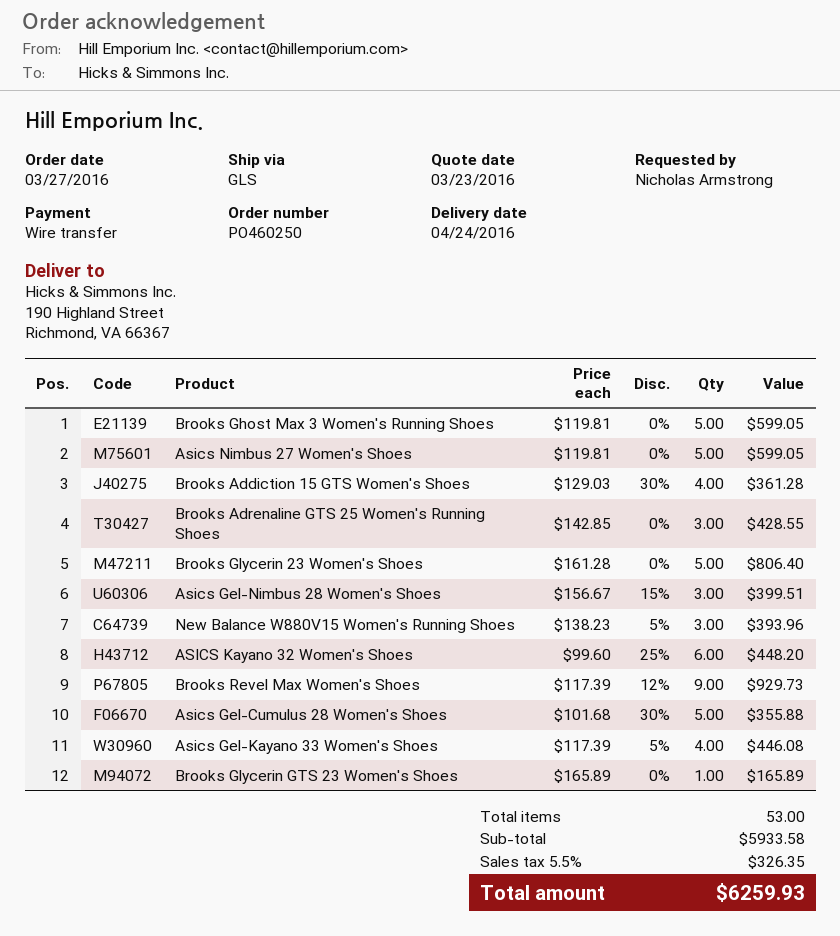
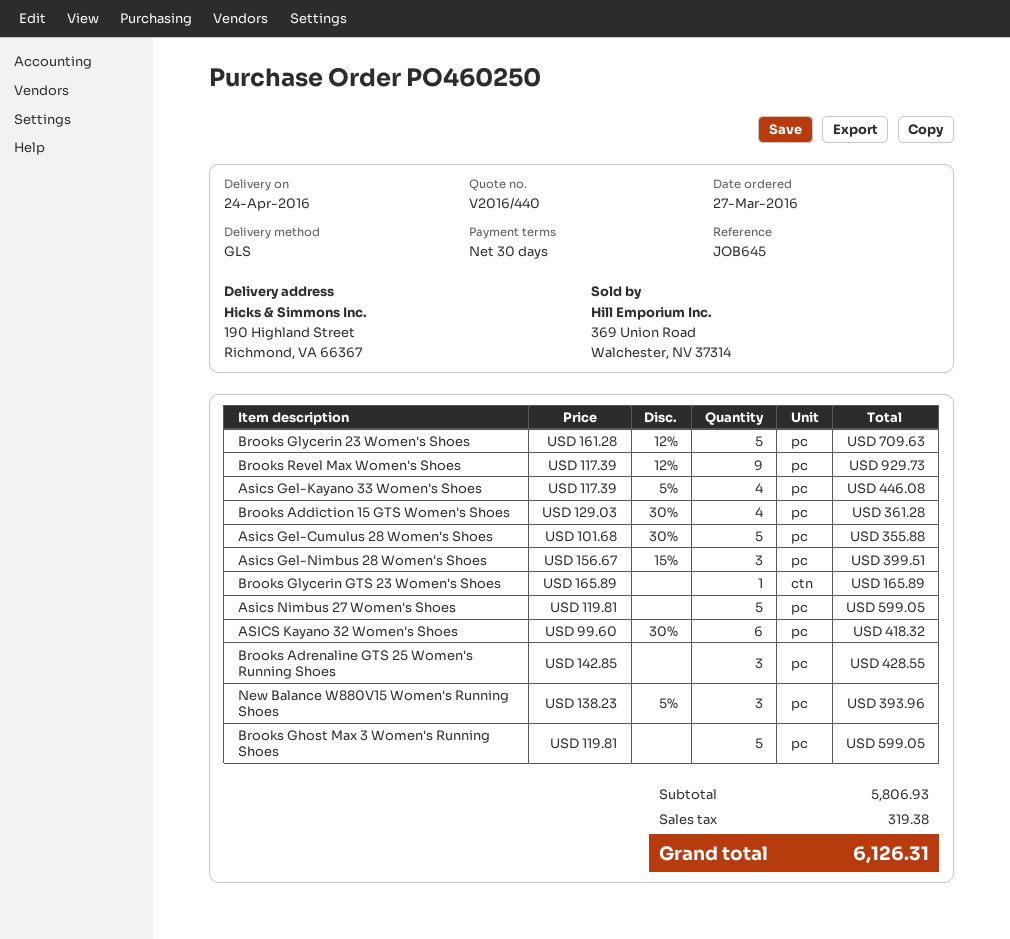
Brooks Glycerin 23 Women's Shoes: 5 x 161.28 = 806.40 -> 5 x 161.28 - 12% = 709.63
ASICS Kayano 32 Women's Shoes: 6 x 99.60 - 25% = 448.20 -> 6 x 99.60 - 30% = 418.32
subtotal: 5933.58 -> 5806.93
tax: 326.35 -> 319.38
total: 6259.93 -> 6126.31

